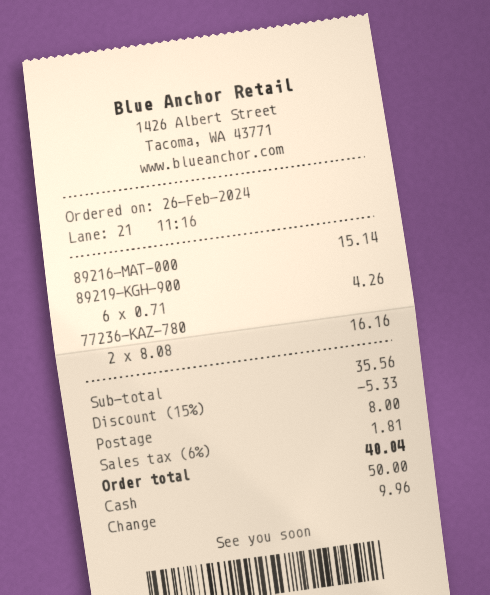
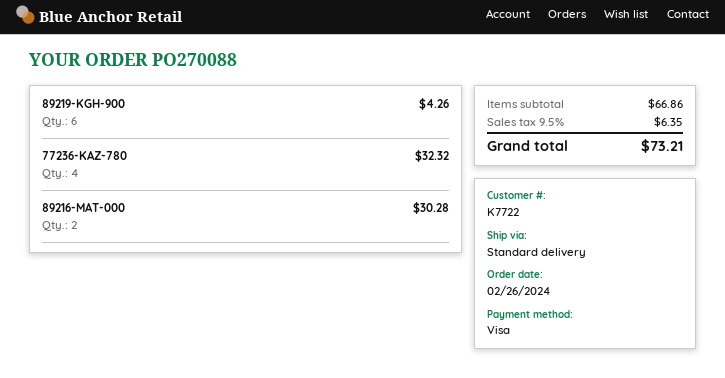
payment method: cash -> Visa
89216-MAT-000: 1 for 15.14 -> 2 for 30.28
77236-KAZ-780: 2 for 16.16 -> 4 for 32.32
subtotal: 35.56 -> 66.86
discount: 15% = 5.33 -> none
shipping: 8.00 -> none
tax: 6% = 1.81 -> 9.5% = 6.35
total: 40.04 -> 73.21

